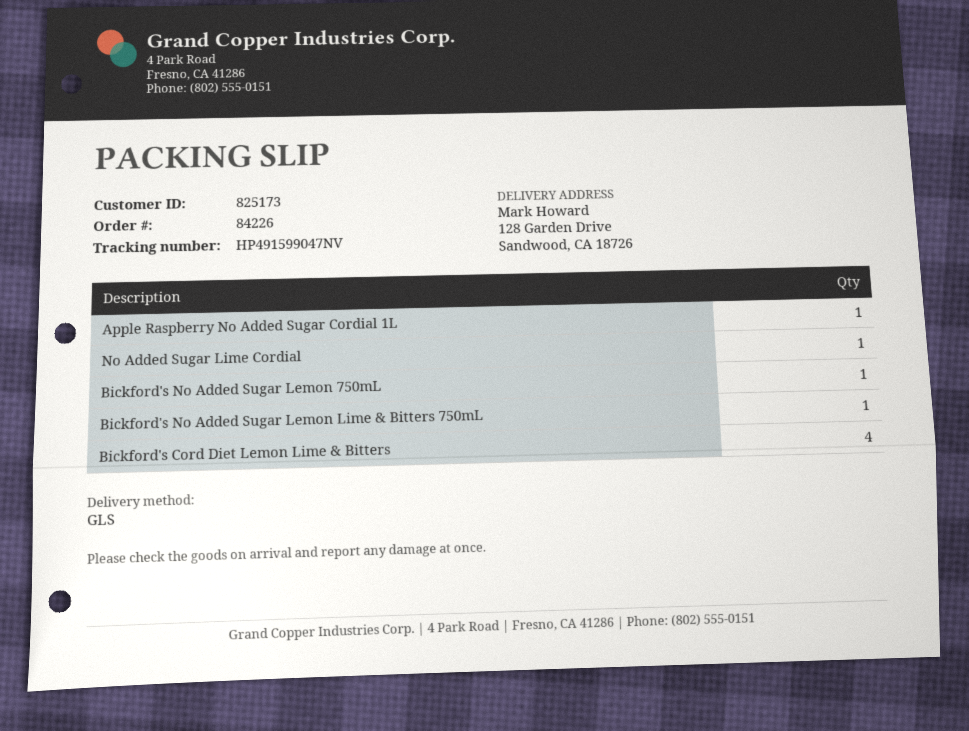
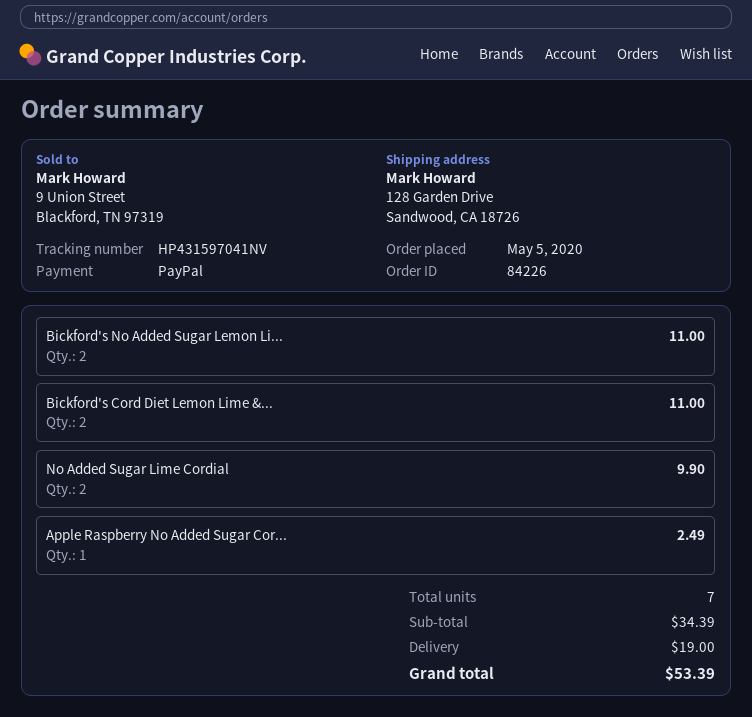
tracking number: HP491599047NV -> HP431597041NV
No Added Sugar Lime Cordial: 1 -> 2
Bickford's No Added Sugar Lemon 750mL: 1 -> none
Bickford's No Added Sugar Lemon Lime & Bitters 750mL: 1 -> 2
Bickford's Cord Diet Lemon Lime & Bitters: 4 -> 2

